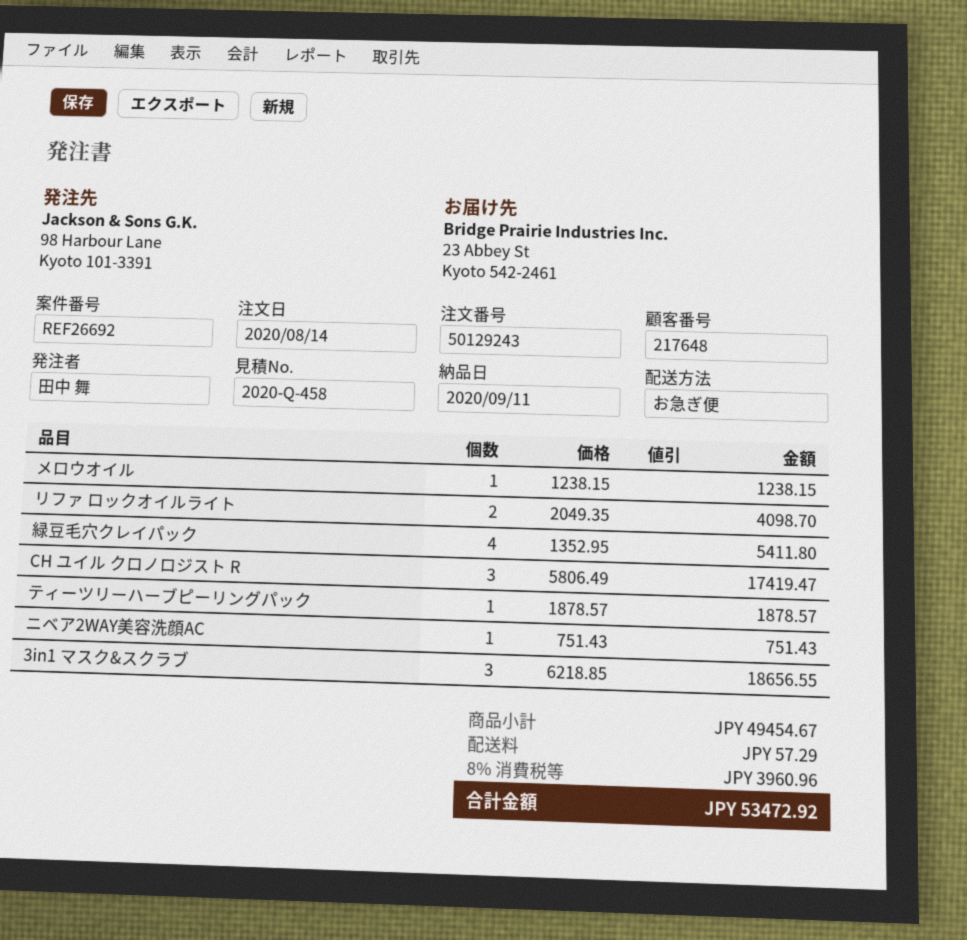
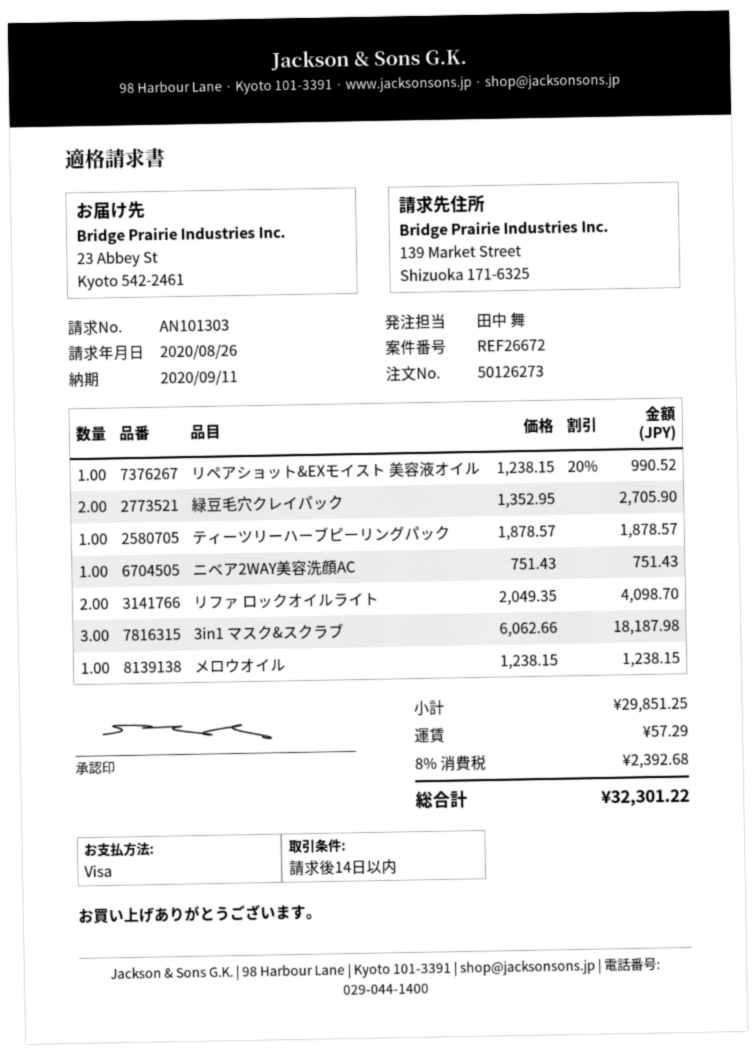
order number: 50129243 -> 50126273
reference: REF26692 -> REF26672
緑豆毛穴クレイパック: 4 x 1352.95 = 5411.80 -> 2 x 1352.95 = 2705.90
CH ユイル クロノロジスト R: 3 x 5806.49 = 17419.47 -> none
3in1 マスク&スクラブ: 3 x 6218.85 = 18656.55 -> 3 x 6062.66 = 18187.98
リペアショット&EXモイスト 美容液オイル: none -> 1 x 1238.15 - 20% = 990.52
subtotal: 49454.67 -> 29851.25
tax: 8% = 3960.96 -> 8% = 2392.68
total: 53472.92 -> 32301.22

